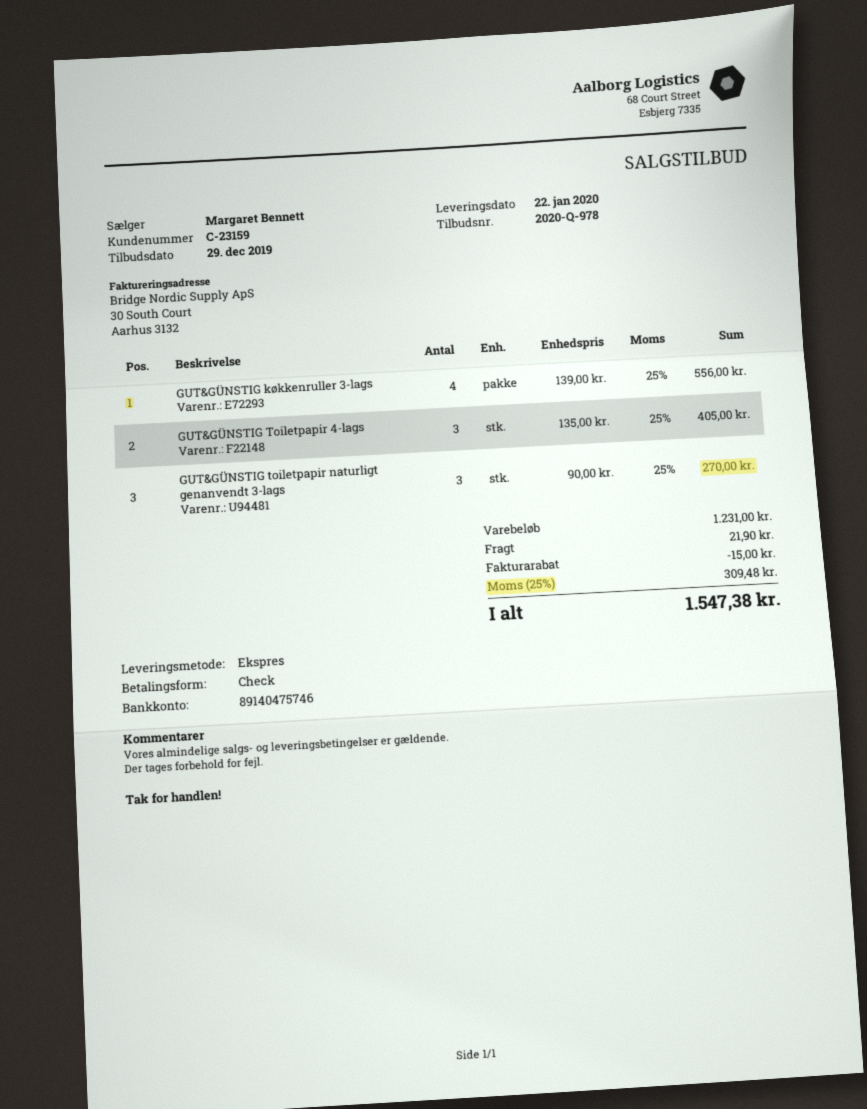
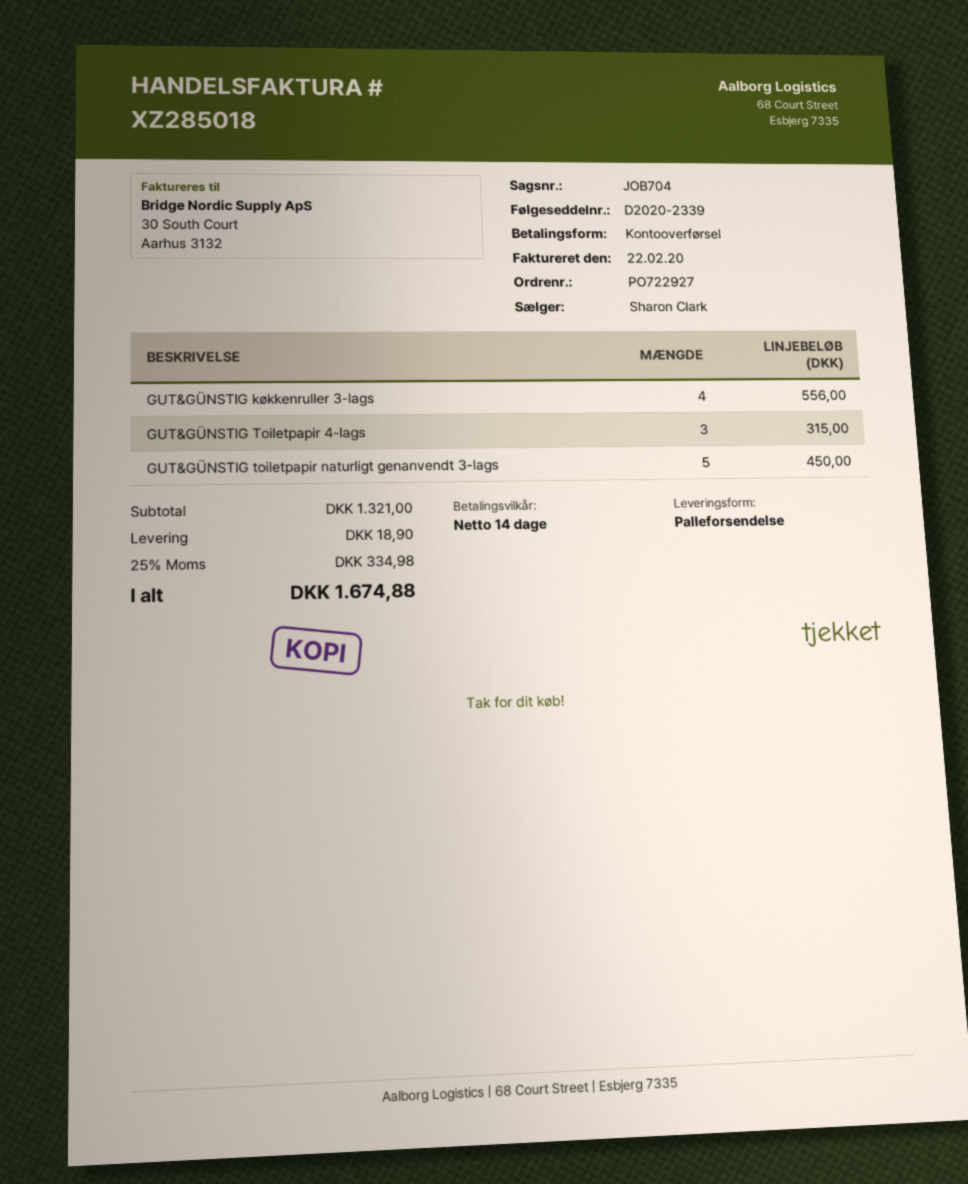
sales rep: Margaret Bennett -> Sharon Clark
payment method: cheque -> bank transfer
shipping method: express -> pallet freight
GUT&GÜNSTIG Toiletpapir 4-lags: 3 for 405.00 -> 3 for 315.00
GUT&GÜNSTIG toiletpapir naturligt genanvendt 3-lags: 3 for 270.00 -> 5 for 450.00
subtotal: 1231.00 -> 1321.00
discount: 15.00 -> none
shipping: 21.90 -> 18.90
tax: 25% = 309.48 -> 25% = 334.98
total: 1547.38 -> 1674.88

